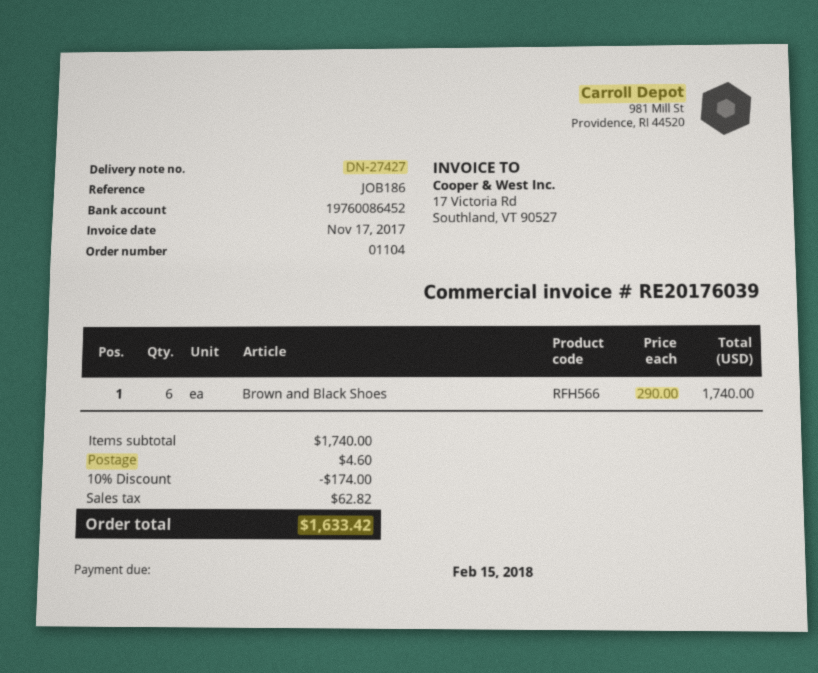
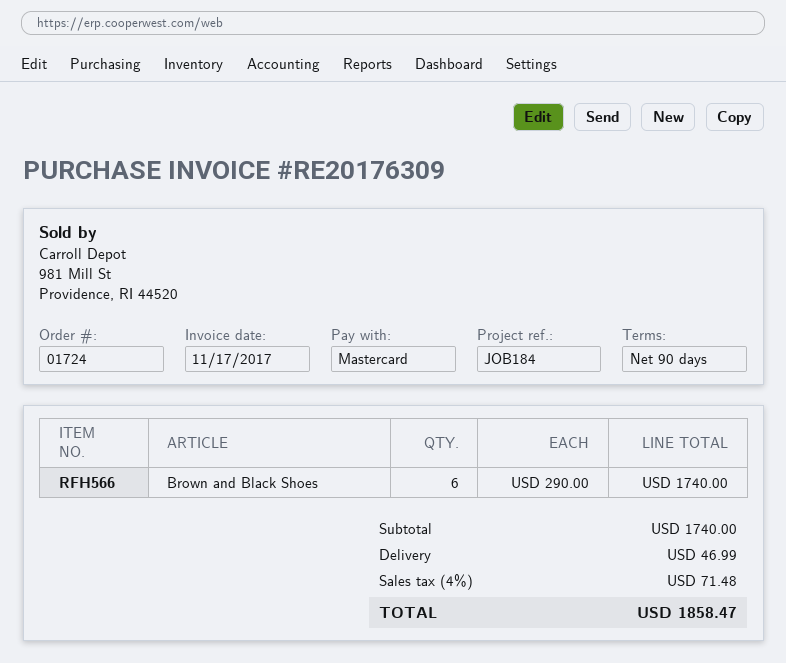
order number: 01104 -> 01724
invoice number: RE20176039 -> RE20176309
reference: JOB186 -> JOB184
discount: 10% = 174.00 -> none
shipping: 4.60 -> 46.99
tax: 62.82 -> 71.48
total: 1633.42 -> 1858.47

